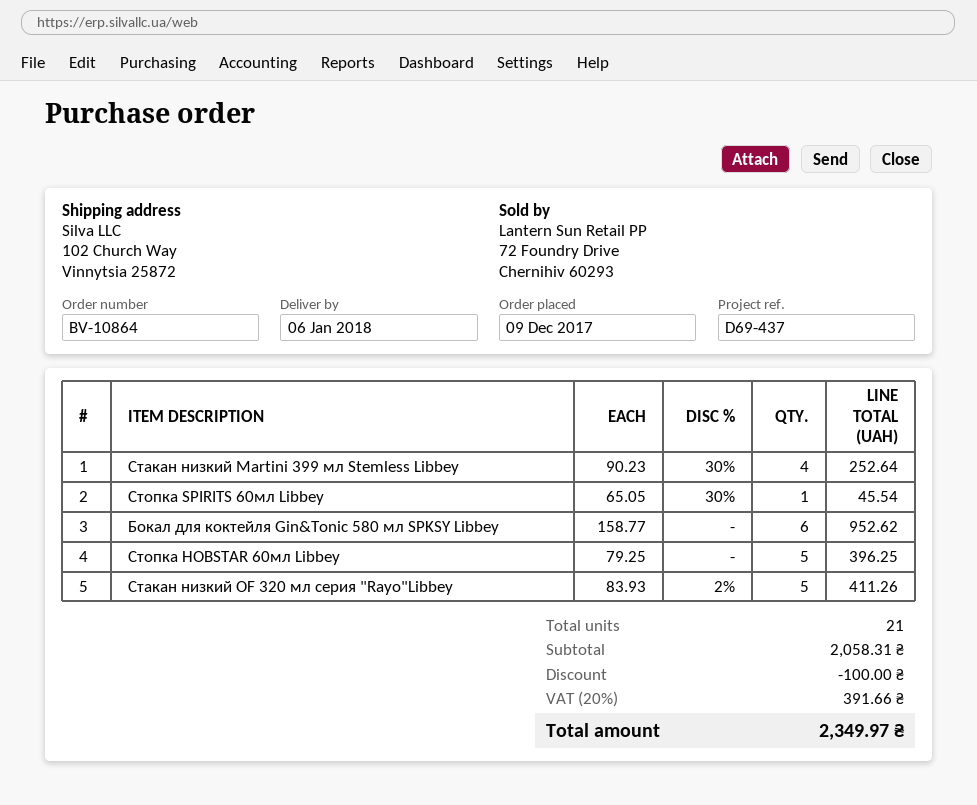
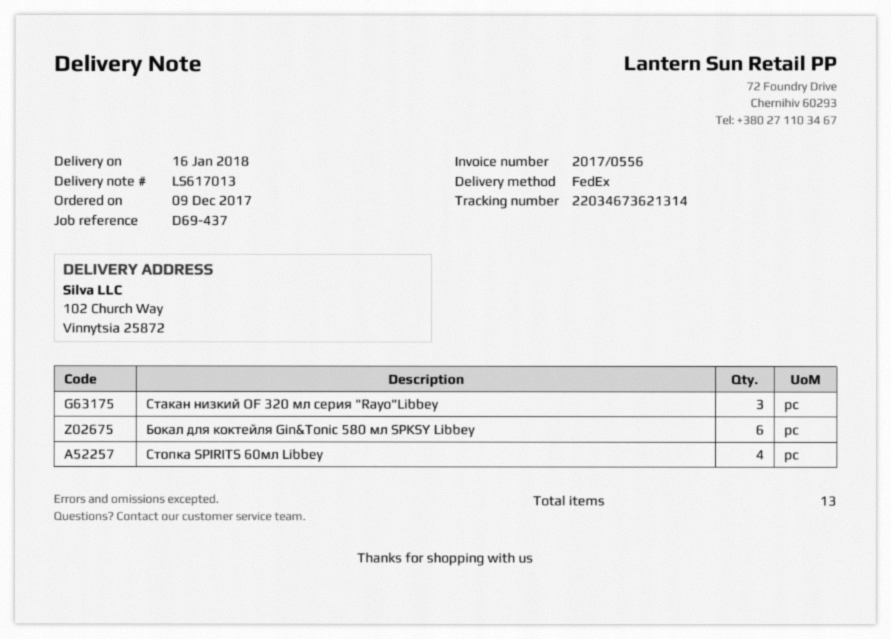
delivery date: 2018-01-06 -> 2018-01-16
Стакан низкий Martini 399 мл Stemless Libbey: 4 -> none
Стопка SPIRITS 60мл Libbey: 1 -> 4
Стопка HOBSTAR 60мл Libbey: 5 -> none
Стакан низкий OF 320 мл серия "Rayo"Libbey: 5 -> 3
total quantity: 21 -> 13

